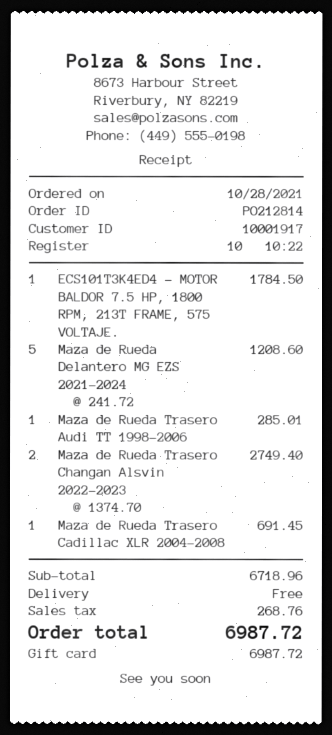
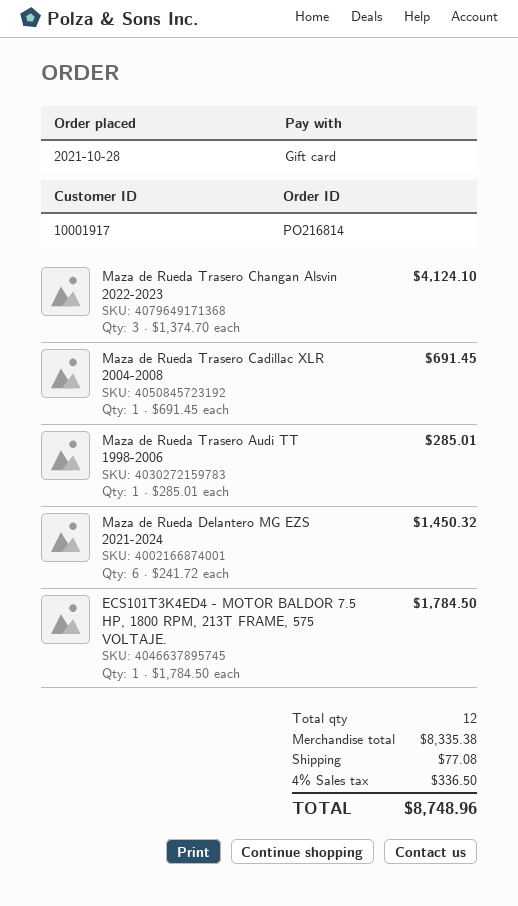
order number: PO212814 -> PO216814
Maza de Rueda Delantero MG EZS 2021-2024: 5 x 241.72 = 1208.60 -> 6 x 241.72 = 1450.32
Maza de Rueda Trasero Changan Alsvin 2022-2023: 2 x 1374.70 = 2749.40 -> 3 x 1374.70 = 4124.10
subtotal: 6718.96 -> 8335.38
shipping: 0.00 -> 77.08
tax: 268.76 -> 336.50
total: 6987.72 -> 8748.96

